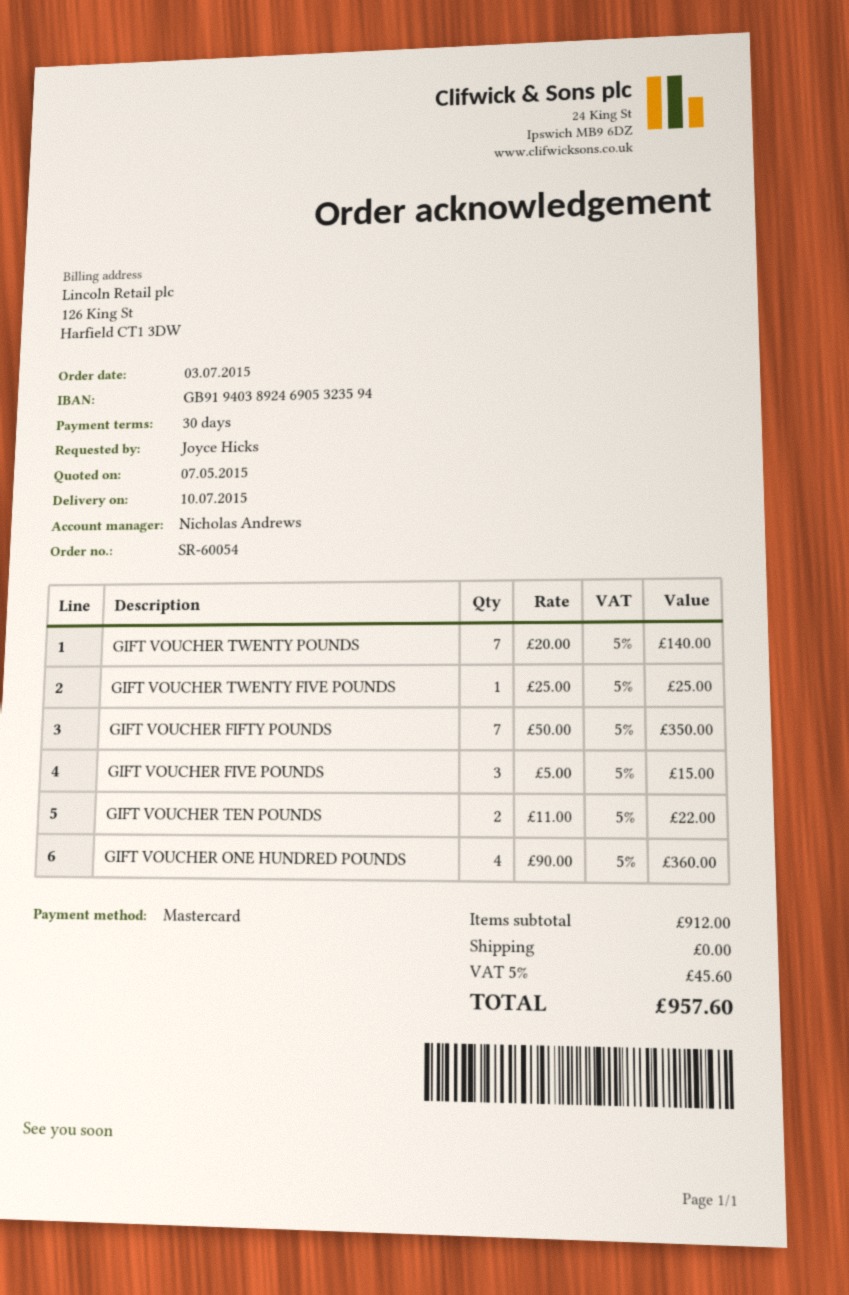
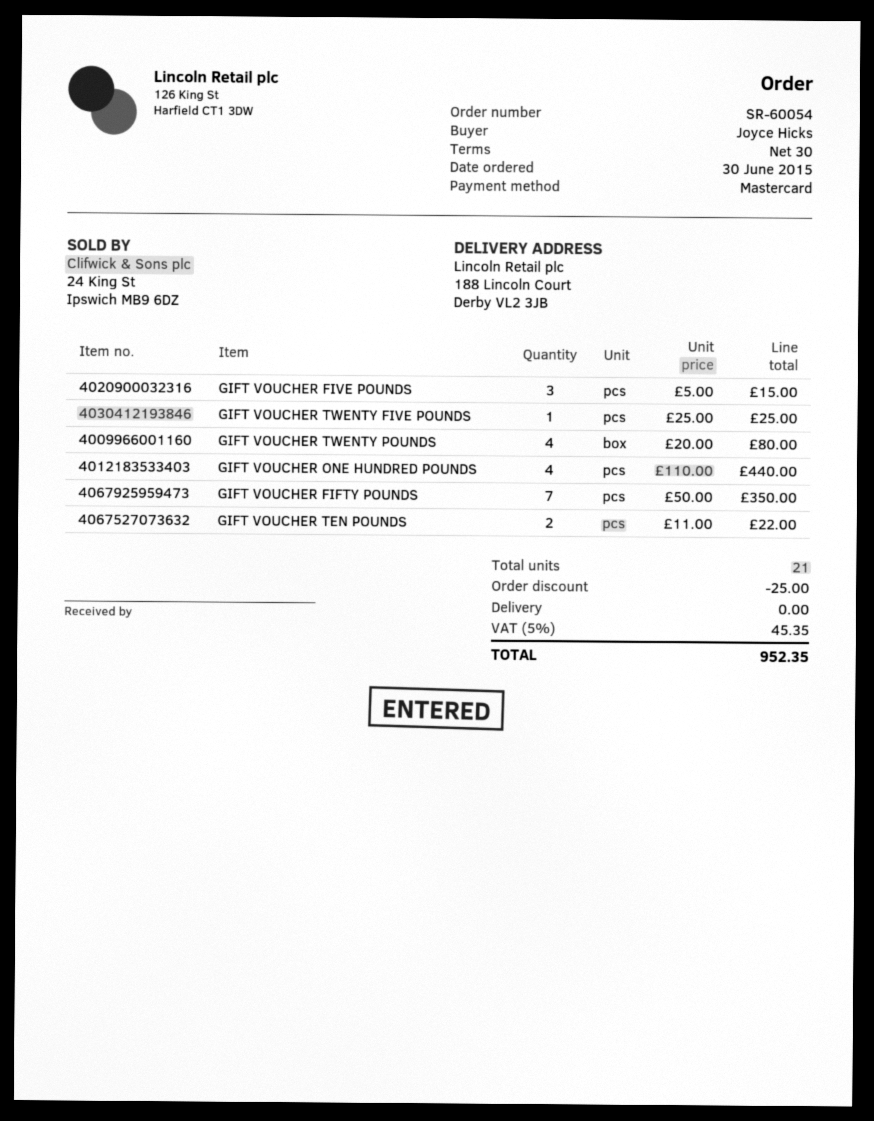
order date: 2015-07-03 -> 2015-06-30
GIFT VOUCHER TWENTY POUNDS: 7 x 20.00 = 140.00 -> 4 x 20.00 = 80.00
GIFT VOUCHER ONE HUNDRED POUNDS: 4 x 90.00 = 360.00 -> 4 x 110.00 = 440.00
discount: none -> 25.00
tax: 5% = 45.60 -> 5% = 45.35
total: 957.60 -> 952.35

